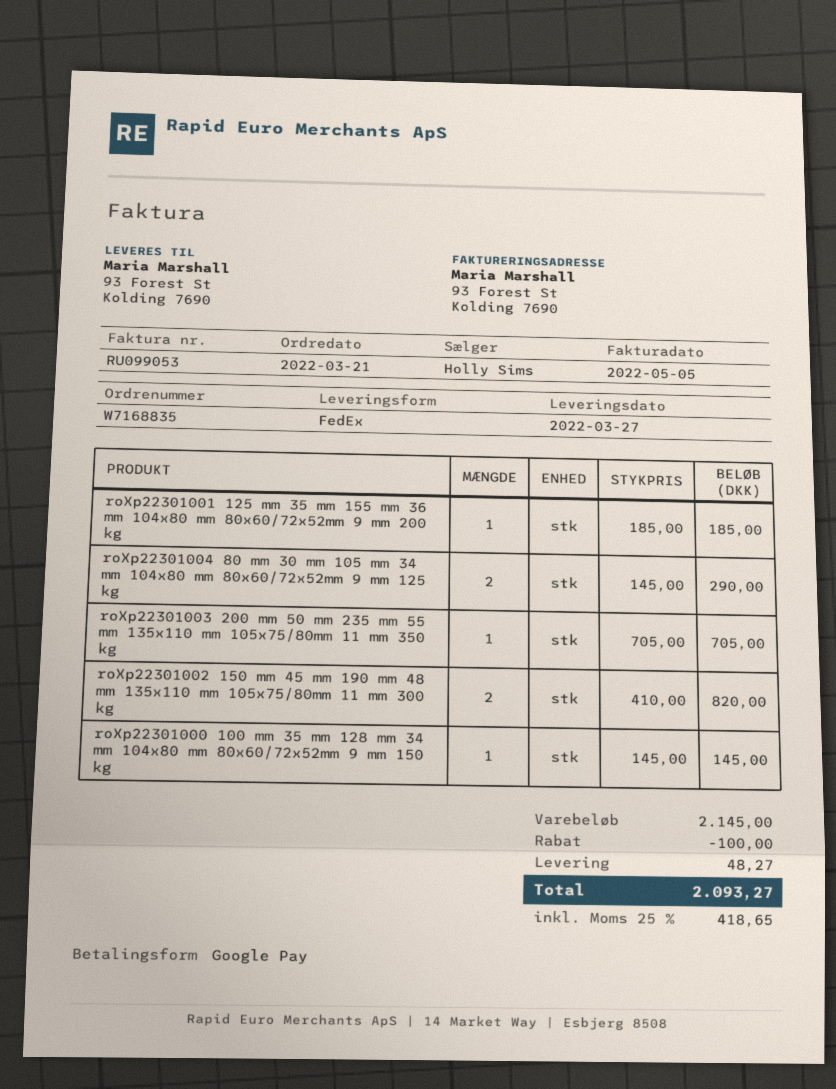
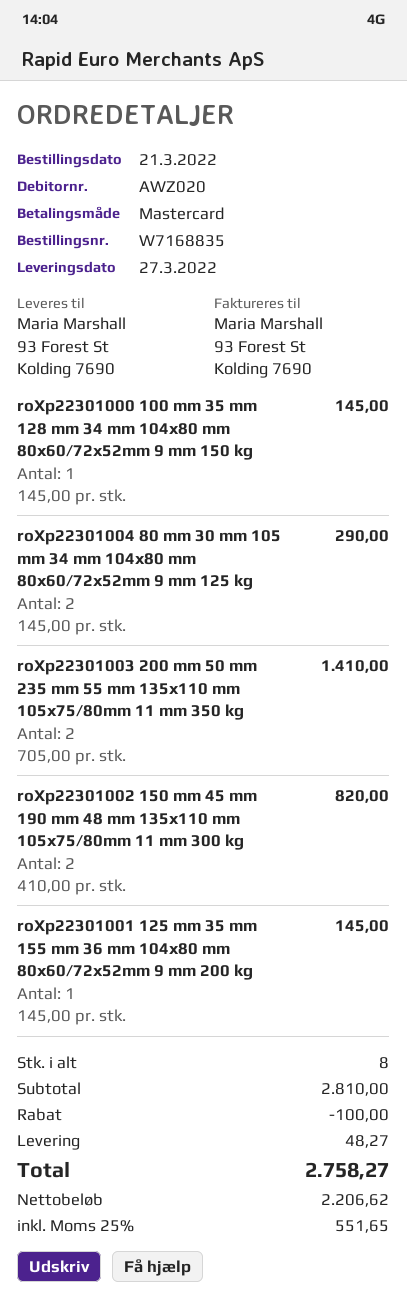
payment method: Google Pay -> Mastercard
roXp22301001 125 mm 35 mm 155 mm 36 mm 104x80 mm 80x60/72x52mm 9 mm 200 kg: 1 x 185.00 = 185.00 -> 1 x 145.00 = 145.00
roXp22301003 200 mm 50 mm 235 mm 55 mm 135x110 mm 105x75/80mm 11 mm 350 kg: 1 x 705.00 = 705.00 -> 2 x 705.00 = 1410.00
subtotal: 2145.00 -> 2810.00
tax: 25% = 418.65 -> 25% = 551.65
total: 2093.27 -> 2758.27

